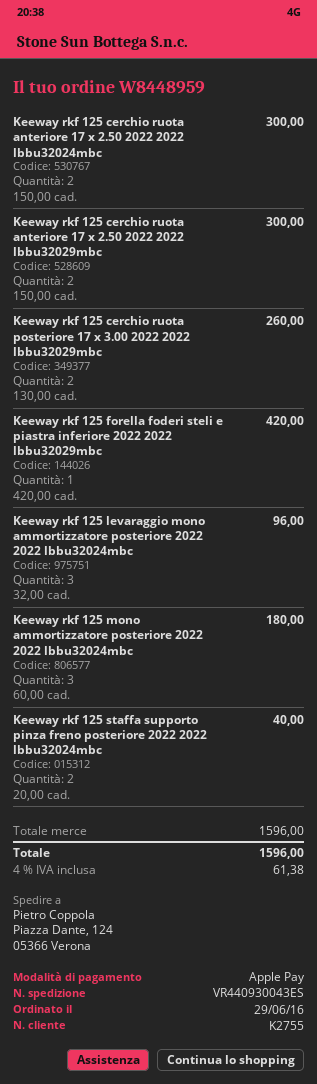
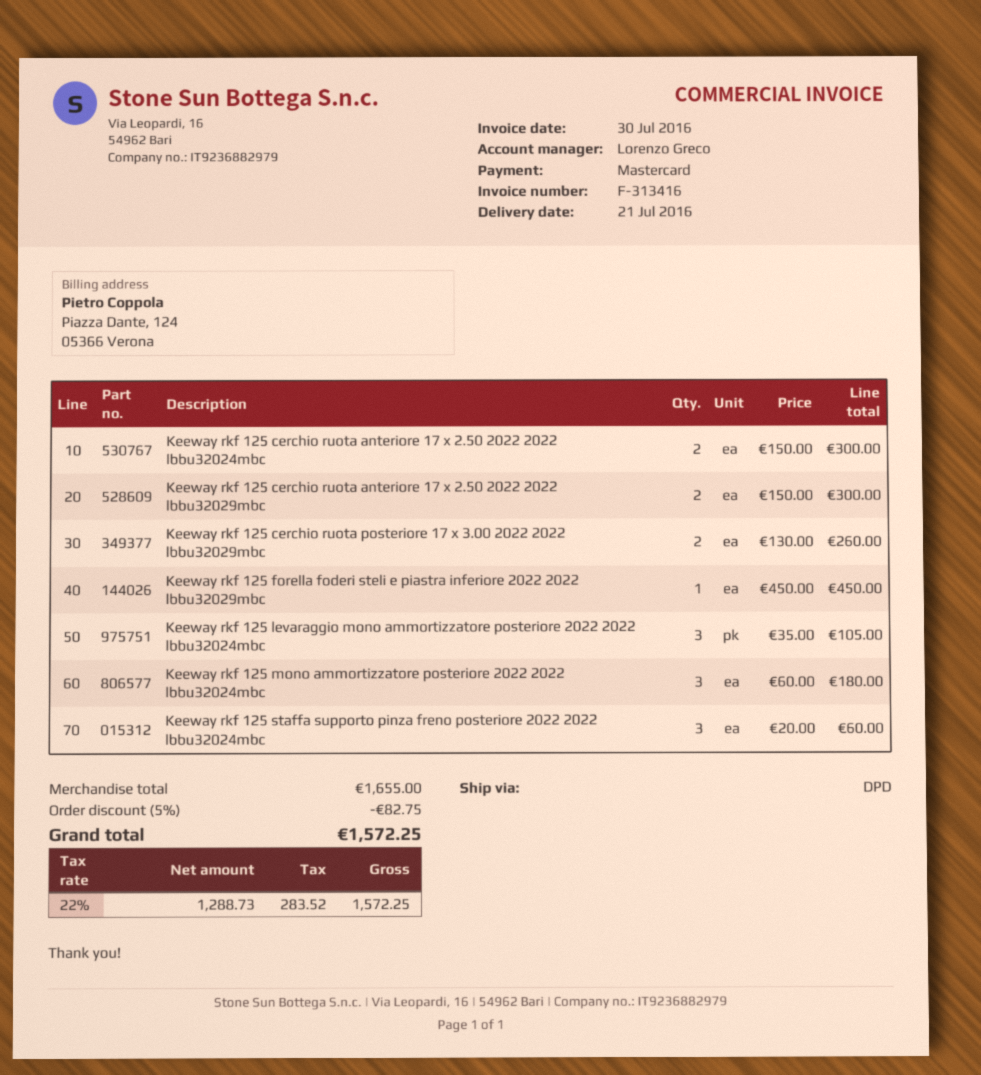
payment method: Apple Pay -> Mastercard
Keeway rkf 125 forella foderi steli e piastra inferiore 2022 2022 lbbu32029mbc: 1 x 420.00 = 420.00 -> 1 x 450.00 = 450.00
Keeway rkf 125 levaraggio mono ammortizzatore posteriore 2022 2022 lbbu32024mbc: 3 x 32.00 = 96.00 -> 3 x 35.00 = 105.00
Keeway rkf 125 staffa supporto pinza freno posteriore 2022 2022 lbbu32024mbc: 2 x 20.00 = 40.00 -> 3 x 20.00 = 60.00
subtotal: 1596.00 -> 1655.00
discount: none -> 5% = 82.75
tax: 4% = 61.38 -> 22% = 283.52
total: 1596.00 -> 1572.25

